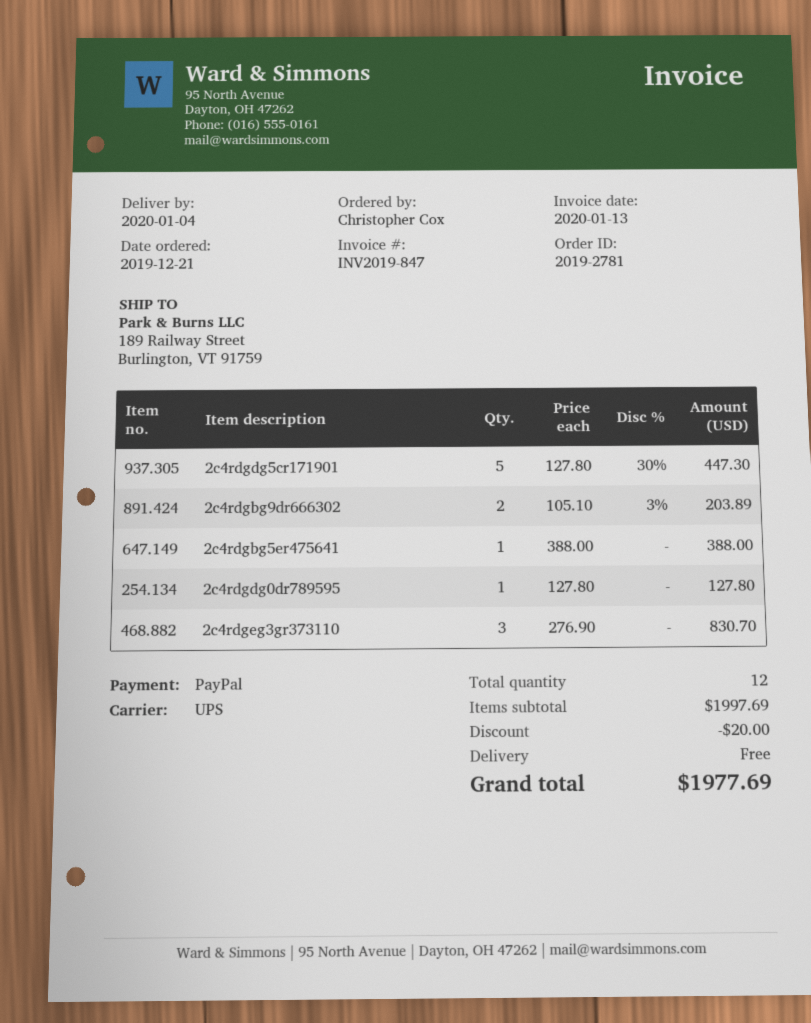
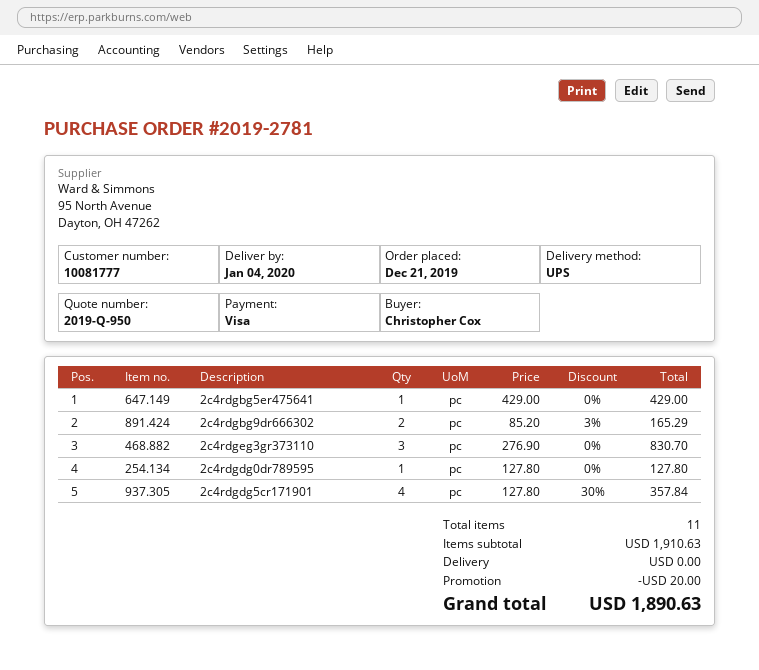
payment method: PayPal -> Visa
2c4rdgdg5cr171901: 5 x 127.80 - 30% = 447.30 -> 4 x 127.80 - 30% = 357.84
2c4rdgbg9dr666302: 2 x 105.10 - 3% = 203.89 -> 2 x 85.20 - 3% = 165.29
2c4rdgbg5er475641: 1 x 388.00 = 388.00 -> 1 x 429.00 = 429.00
total quantity: 12 -> 11
subtotal: 1997.69 -> 1910.63
total: 1977.69 -> 1890.63

